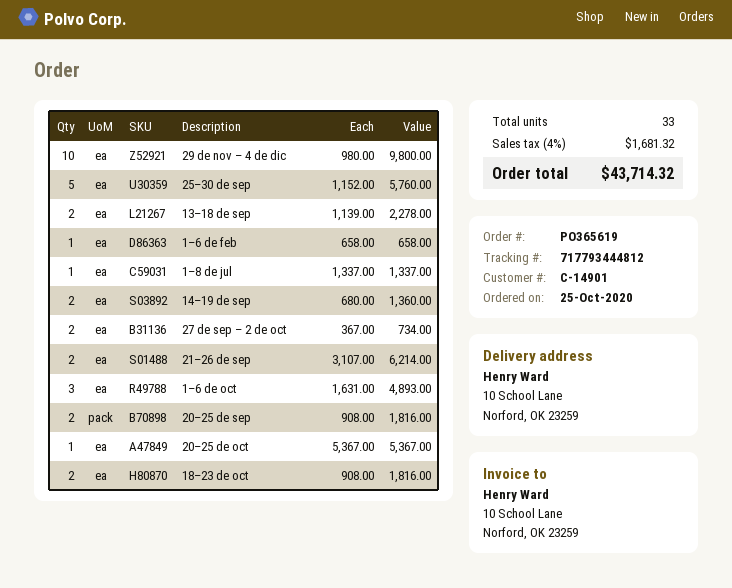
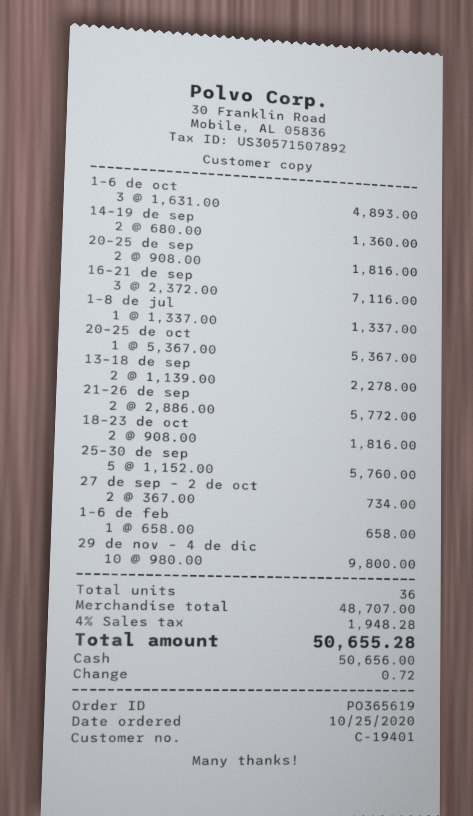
customer number: C-14901 -> C-19401
21–26 de sep: 2 x 3107.00 = 6214.00 -> 2 x 2886.00 = 5772.00
16–21 de sep: none -> 3 x 2372.00 = 7116.00
total quantity: 33 -> 36
tax: 4% = 1681.32 -> 4% = 1948.28
total: 43714.32 -> 50655.28

